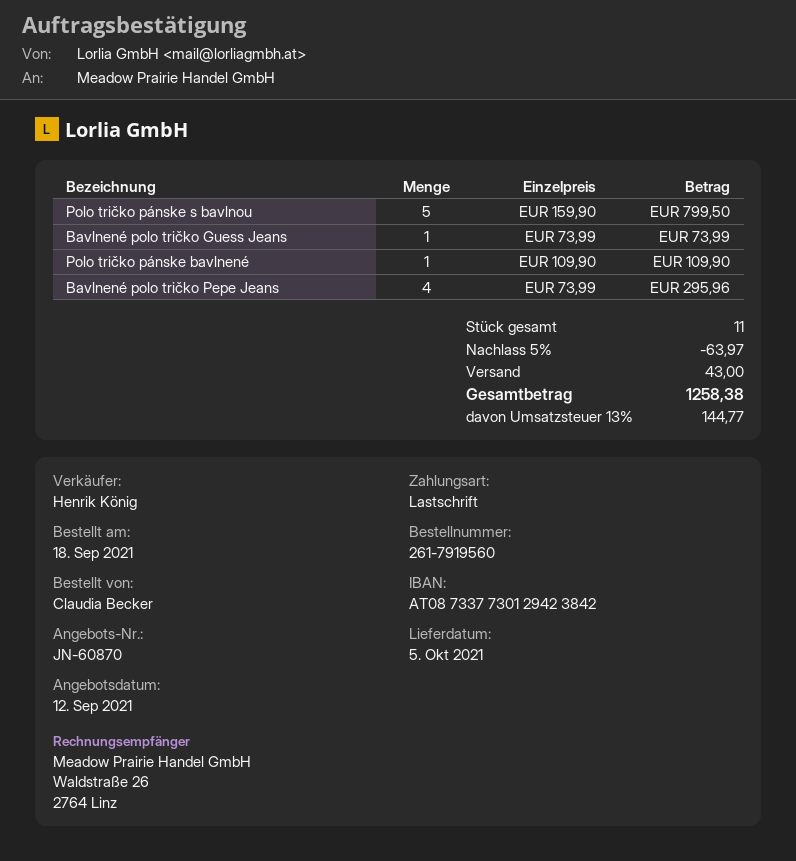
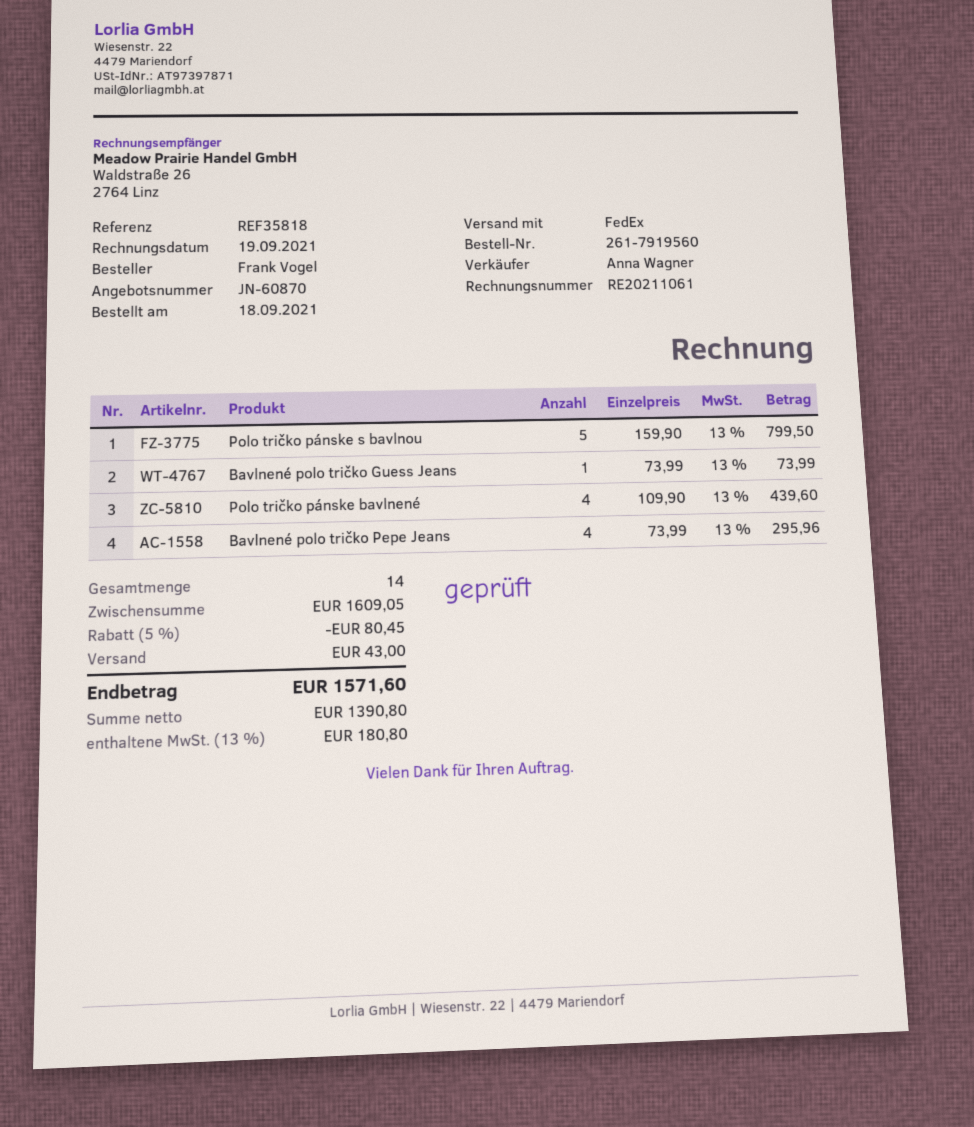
ordered by: Claudia Becker -> Frank Vogel
sales rep: Henrik König -> Anna Wagner
Polo tričko pánske bavlnené: 1 x 109.90 = 109.90 -> 4 x 109.90 = 439.60
total quantity: 11 -> 14
discount: 5% = 63.97 -> 5% = 80.45
tax: 13% = 144.77 -> 13% = 180.80
total: 1258.38 -> 1571.60

